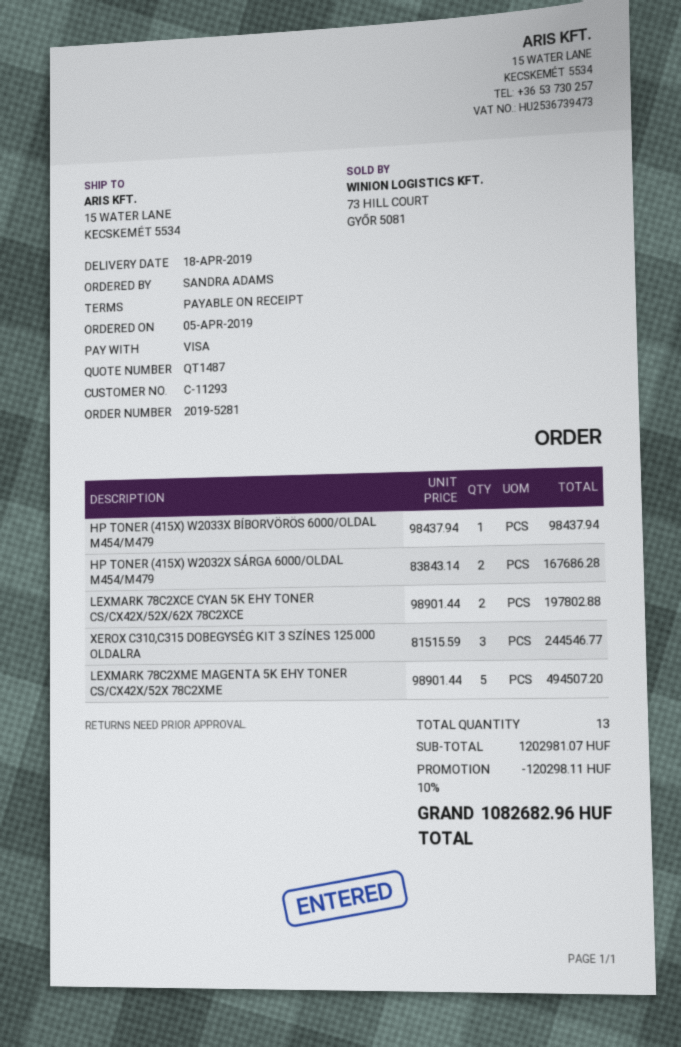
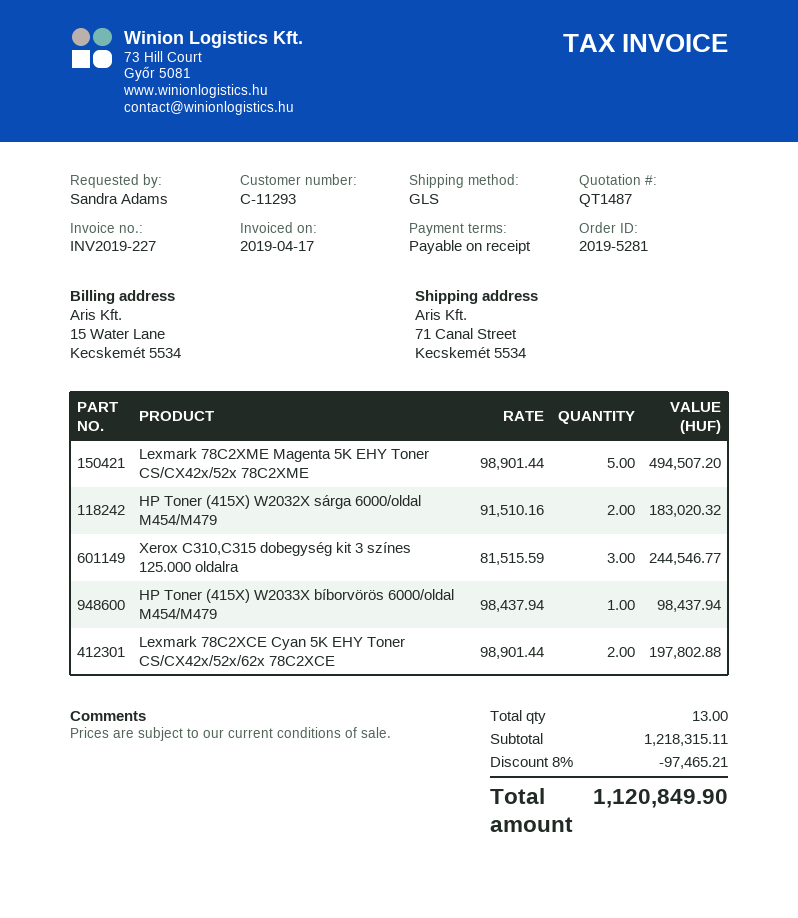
ship to: 15 WATER LANE, KECSKEMÉT 5534 -> 71 Canal Street, Kecskemét 5534
HP TONER (415X) W2032X SÁRGA 6000/OLDAL M454/M479: 2 x 83843.14 = 167686.28 -> 2 x 91510.16 = 183020.32
subtotal: 1202981.07 -> 1218315.11
discount: 10% = 120298.11 -> 8% = 97465.21
total: 1082682.96 -> 1120849.90

